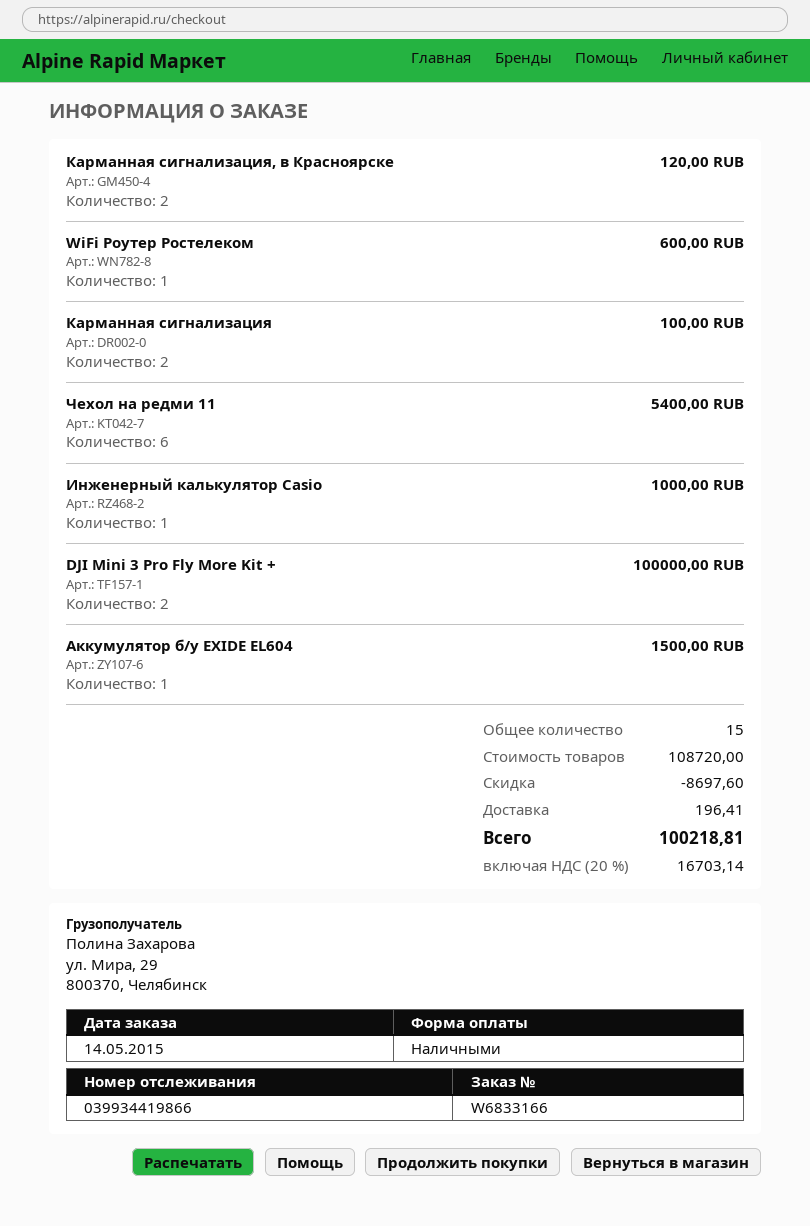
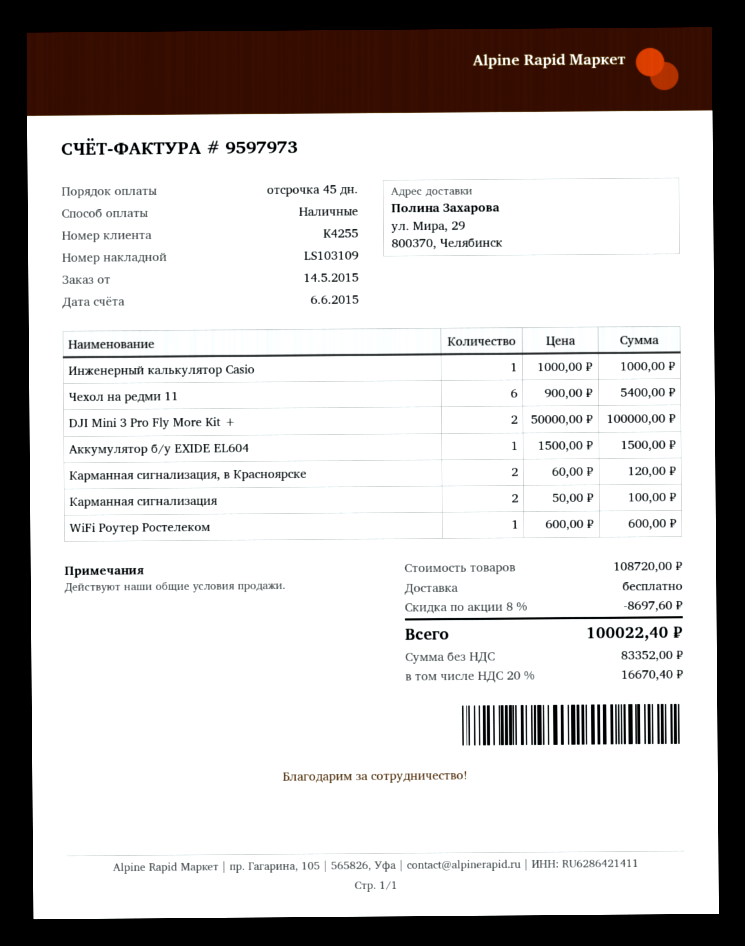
shipping: 196.41 -> 0.00
tax: 20% = 16703.14 -> 20% = 16670.40
total: 100218.81 -> 100022.40

